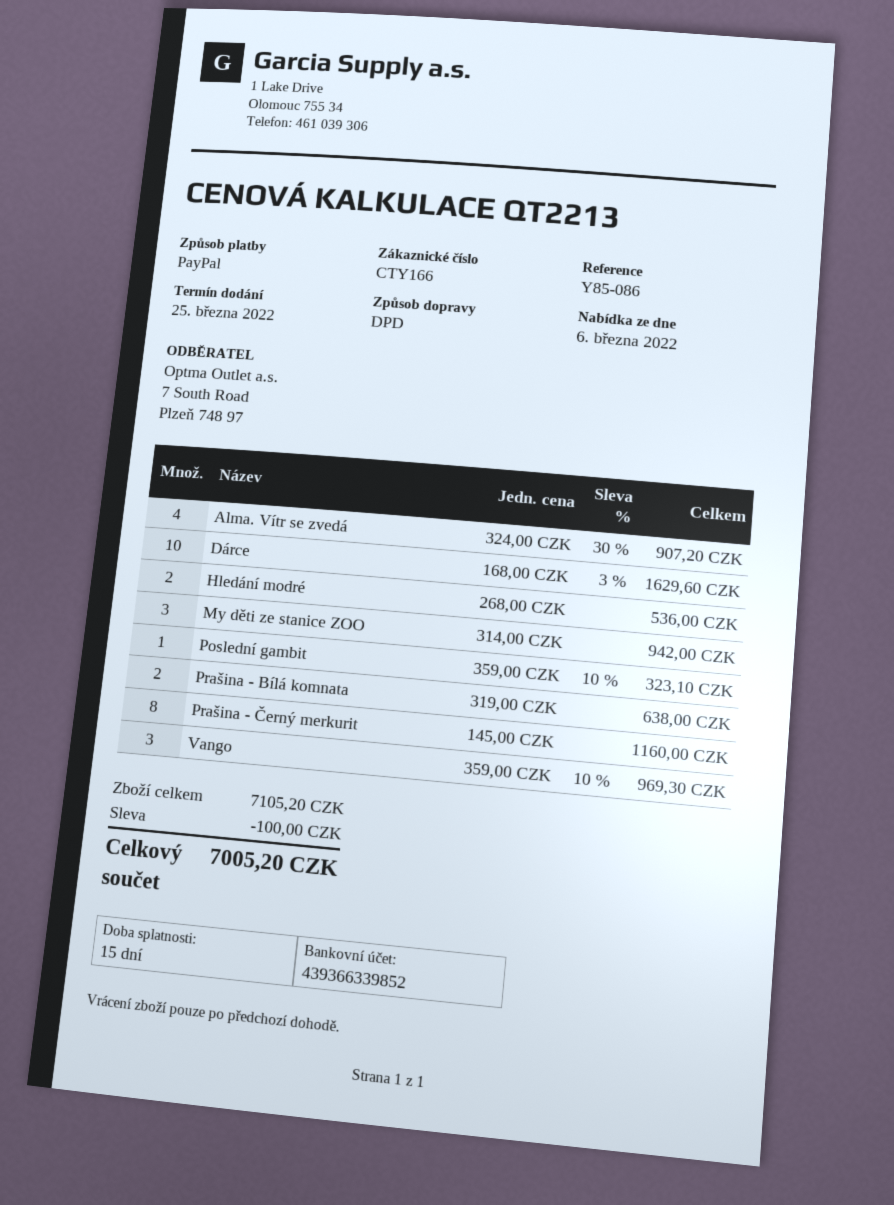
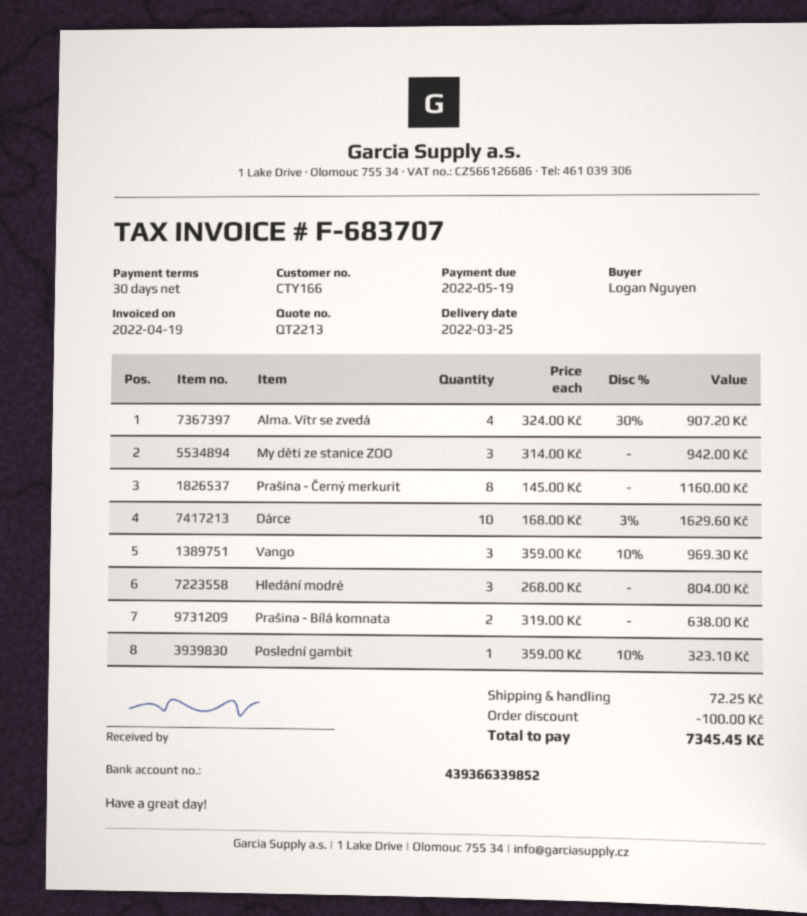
payment terms: 15 days -> 30 days
Hledání modré: 2 x 268.00 = 536.00 -> 3 x 268.00 = 804.00
shipping: none -> 72.25
total: 7005.20 -> 7345.45

